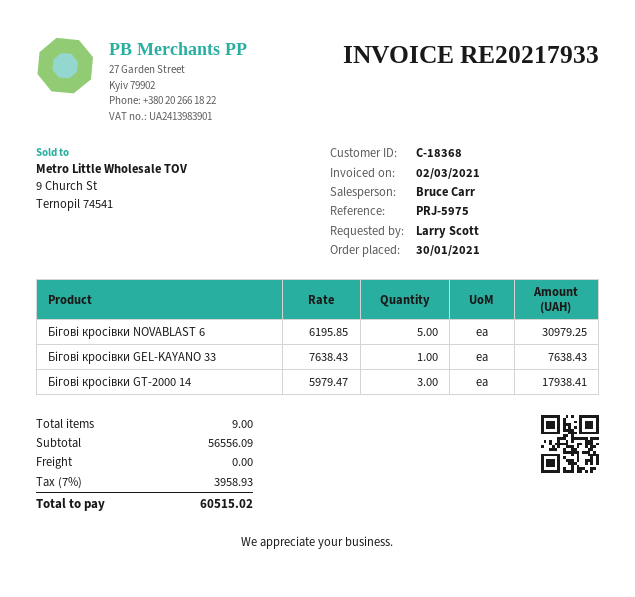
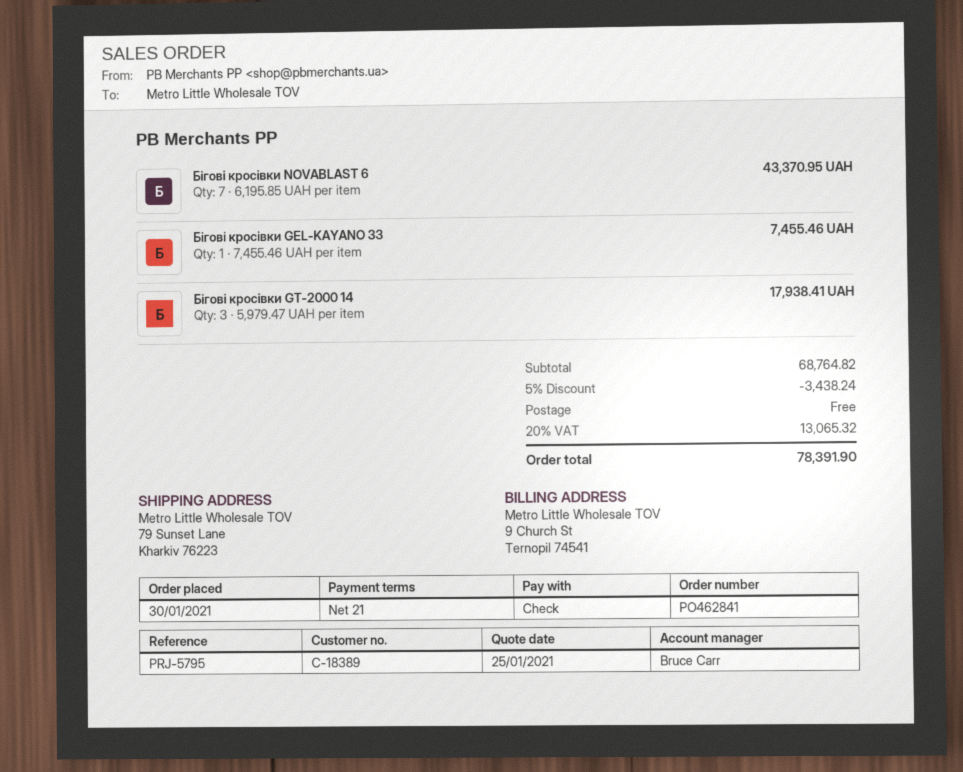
customer number: C-18368 -> C-18389
reference: PRJ-5975 -> PRJ-5795
Бігові кросівки NOVABLAST 6: 5 x 6195.85 = 30979.25 -> 7 x 6195.85 = 43370.95
Бігові кросівки GEL-KAYANO 33: 1 x 7638.43 = 7638.43 -> 1 x 7455.46 = 7455.46
subtotal: 56556.09 -> 68764.82
discount: none -> 5% = 3438.24
tax: 7% = 3958.93 -> 20% = 13065.32
total: 60515.02 -> 78391.90

